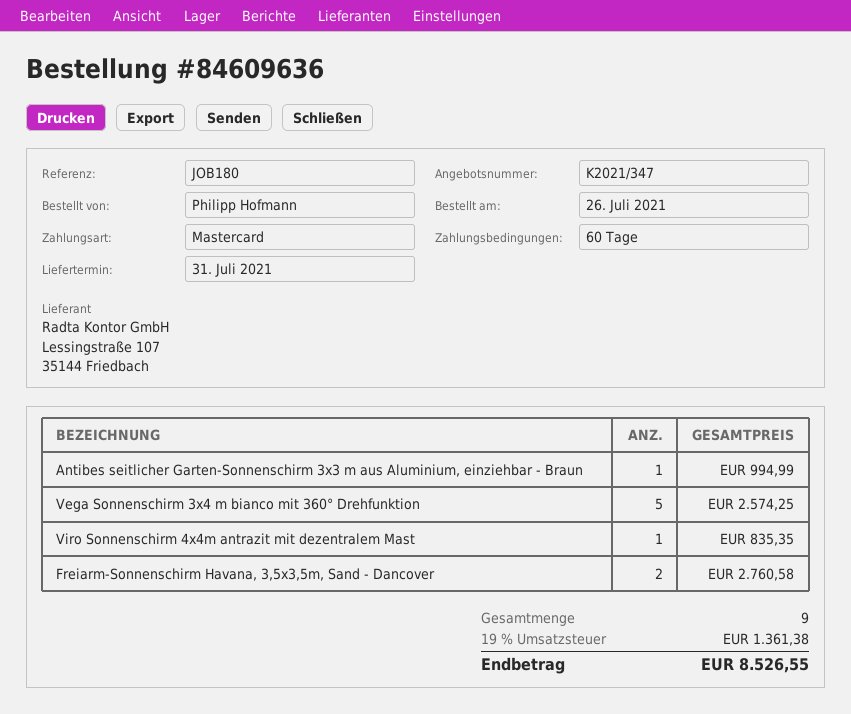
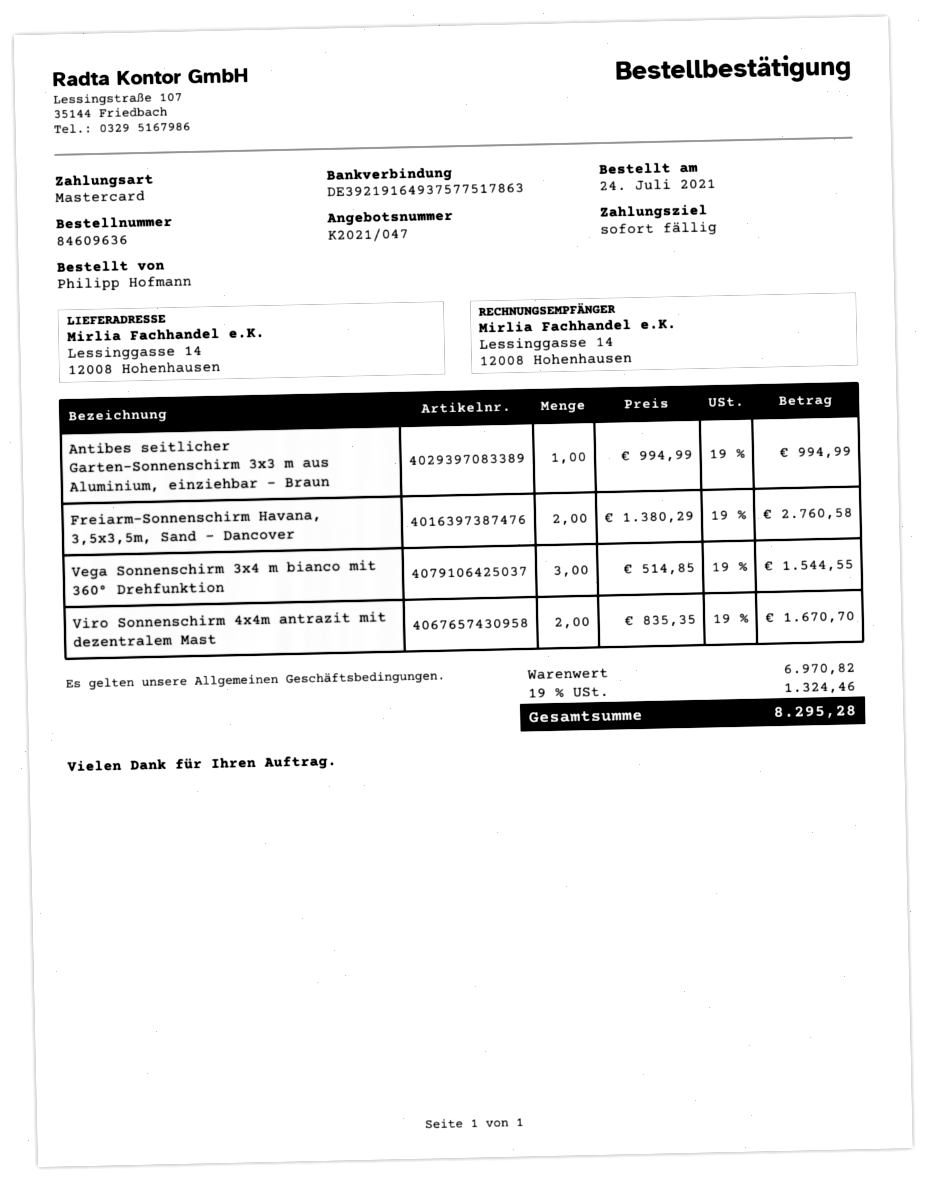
quote number: K2021/347 -> K2021/047
order date: 2021-07-26 -> 2021-07-24
payment terms: 60 days -> on receipt
Vega Sonnenschirm 3x4 m bianco mit 360° Drehfunktion: 5 for 2574.25 -> 3 for 1544.55
Viro Sonnenschirm 4x4m antrazit mit dezentralem Mast: 1 for 835.35 -> 2 for 1670.70
tax: 19% = 1361.38 -> 19% = 1324.46
total: 8526.55 -> 8295.28

